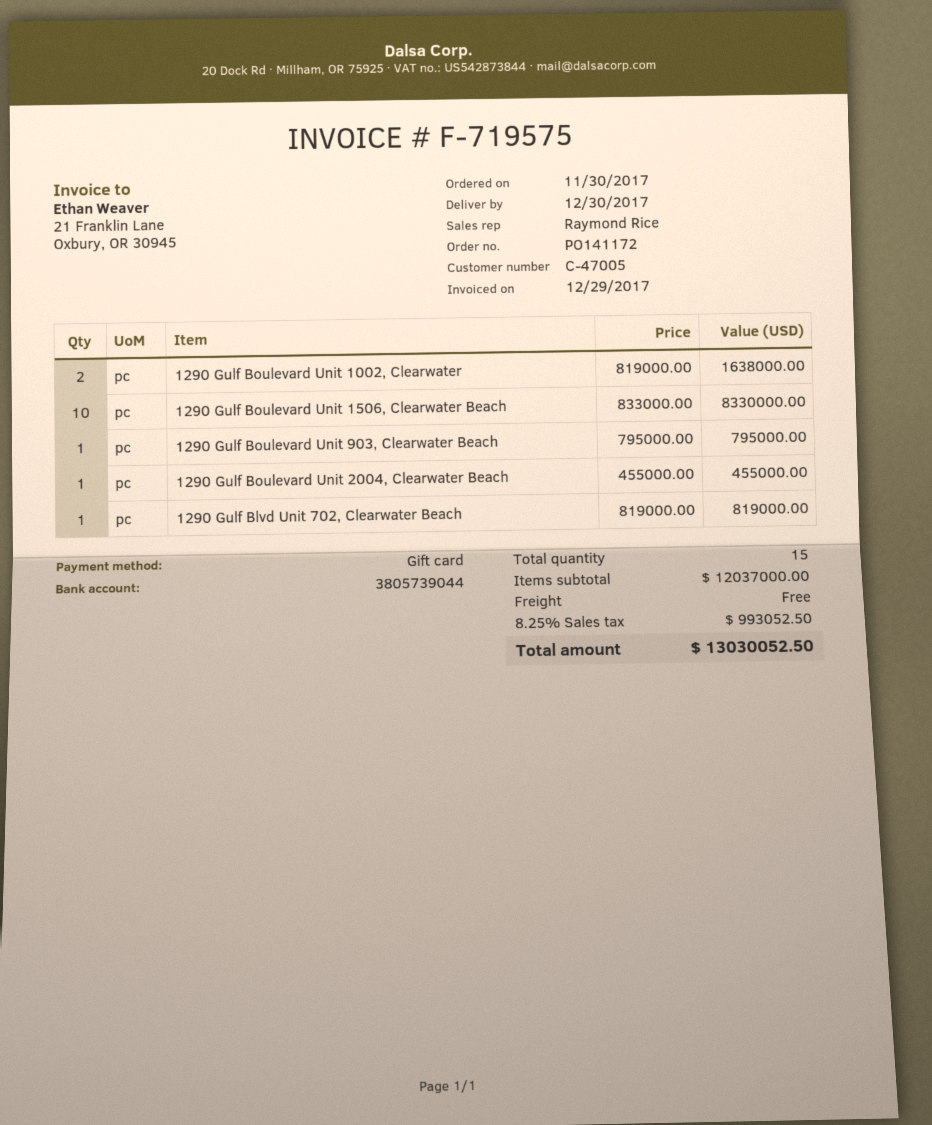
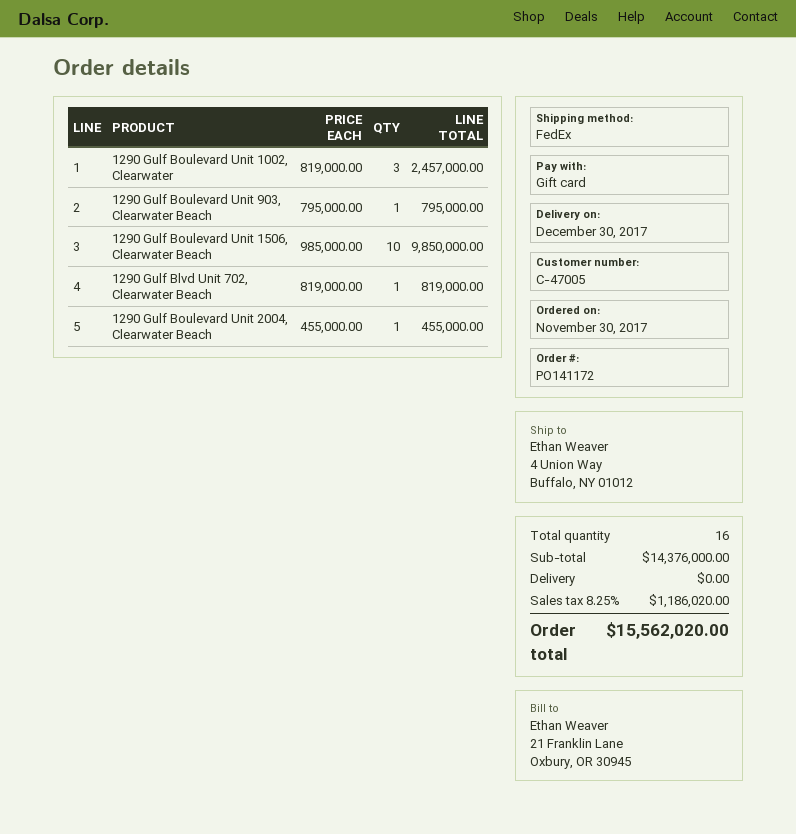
1290 Gulf Boulevard Unit 1002, Clearwater: 2 x 819000.00 = 1638000.00 -> 3 x 819000.00 = 2457000.00
1290 Gulf Boulevard Unit 1506, Clearwater Beach: 10 x 833000.00 = 8330000.00 -> 10 x 985000.00 = 9850000.00
total quantity: 15 -> 16
subtotal: 12037000.00 -> 14376000.00
tax: 8.25% = 993052.50 -> 8.25% = 1186020.00
total: 13030052.50 -> 15562020.00

